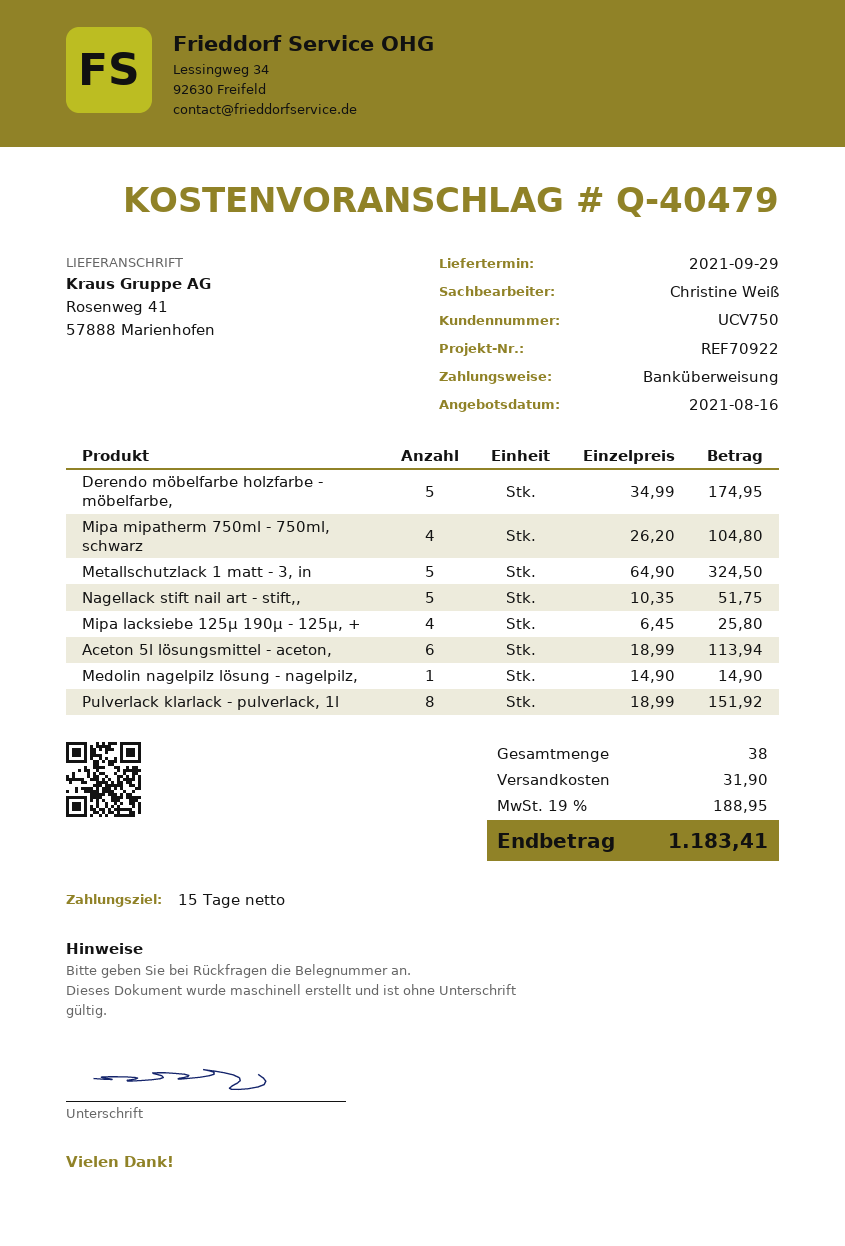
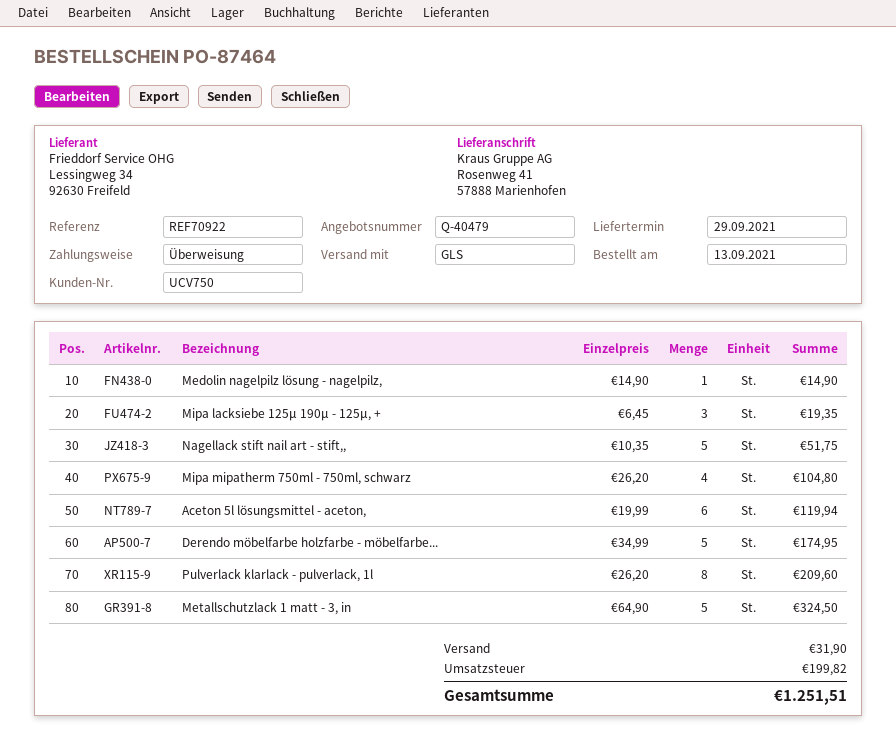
Mipa lacksiebe 125µ 190µ - 125µ, +: 4 x 6.45 = 25.80 -> 3 x 6.45 = 19.35
Aceton 5l lösungsmittel - aceton,: 6 x 18.99 = 113.94 -> 6 x 19.99 = 119.94
Pulverlack klarlack - pulverlack, 1l: 8 x 18.99 = 151.92 -> 8 x 26.20 = 209.60
tax: 188.95 -> 199.82
total: 1183.41 -> 1251.51

